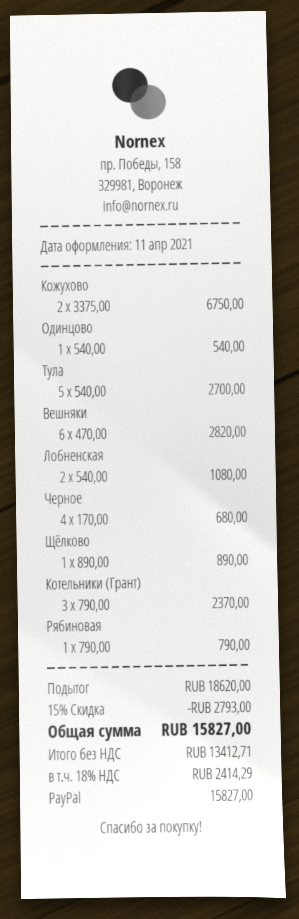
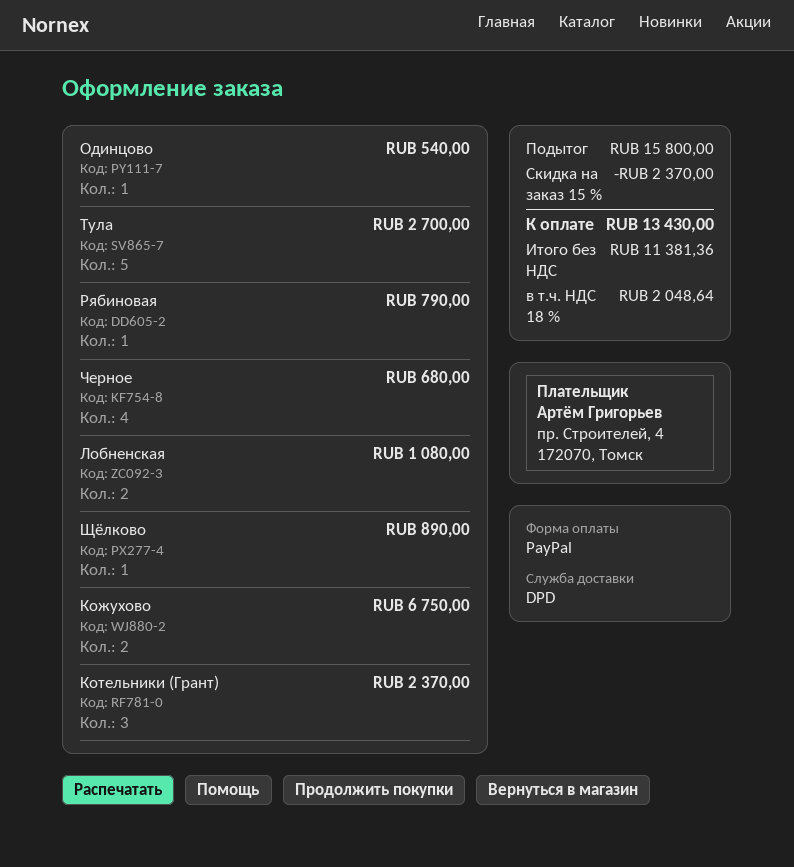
Вешняки: 6 for 2820.00 -> none
subtotal: 18620.00 -> 15800.00
discount: 15% = 2793.00 -> 15% = 2370.00
net: 13412.71 -> 11381.36
tax: 18% = 2414.29 -> 18% = 2048.64
total: 15827.00 -> 13430.00

